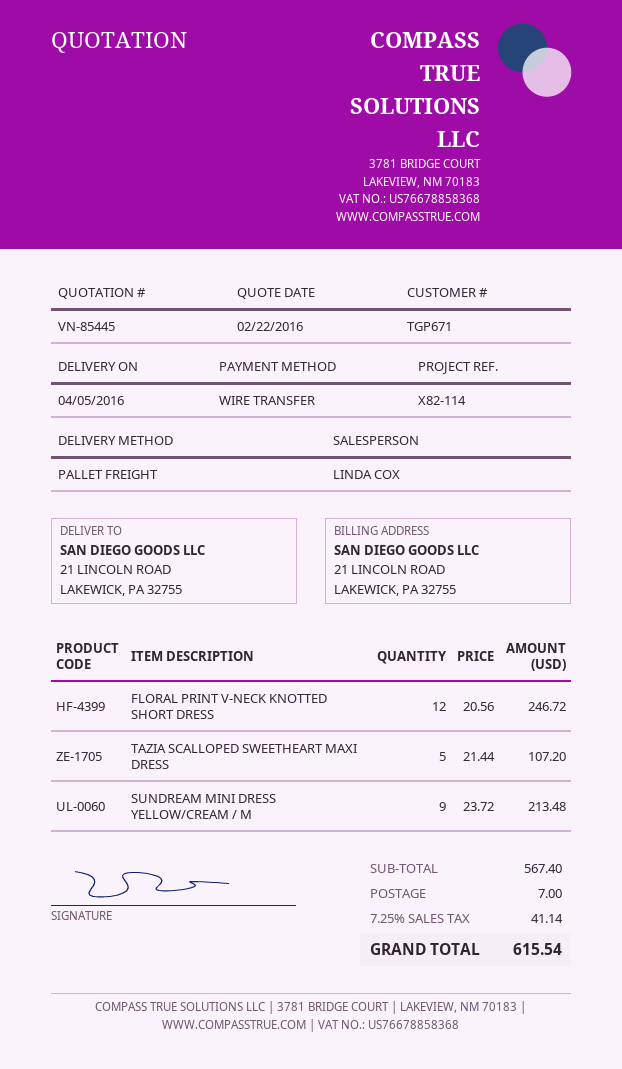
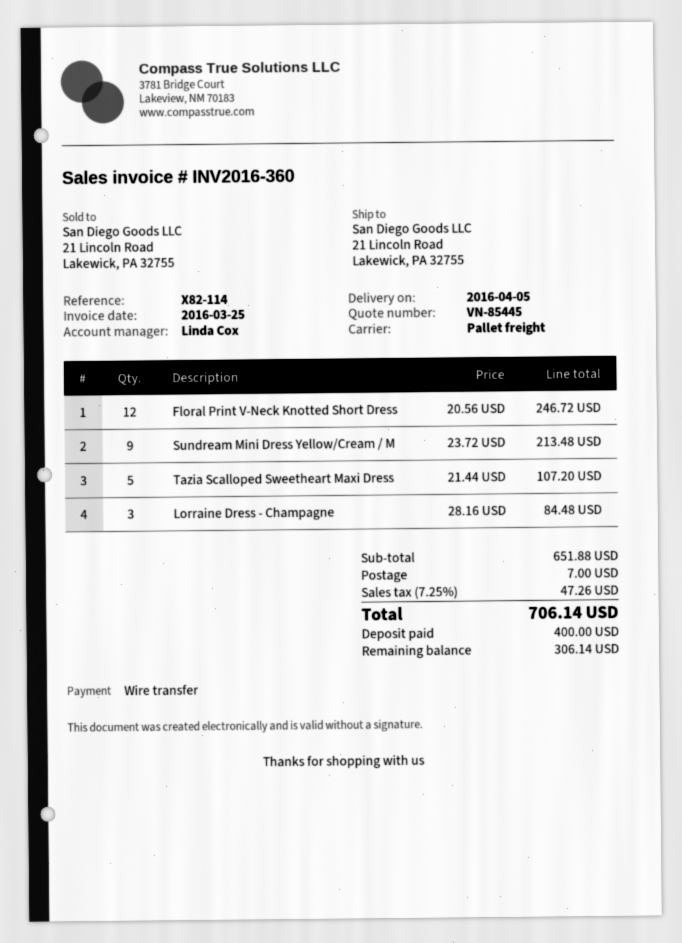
Lorraine Dress - Champagne: none -> 3 x 28.16 = 84.48
subtotal: 567.40 -> 651.88
tax: 7.25% = 41.14 -> 7.25% = 47.26
total: 615.54 -> 706.14

